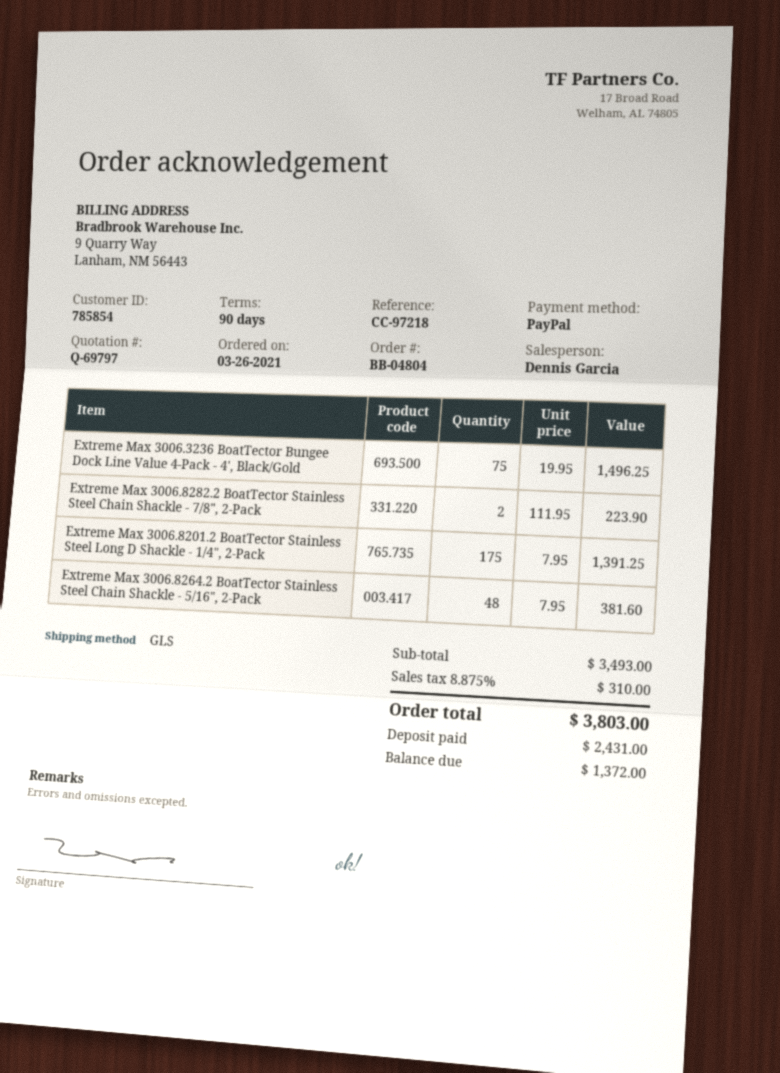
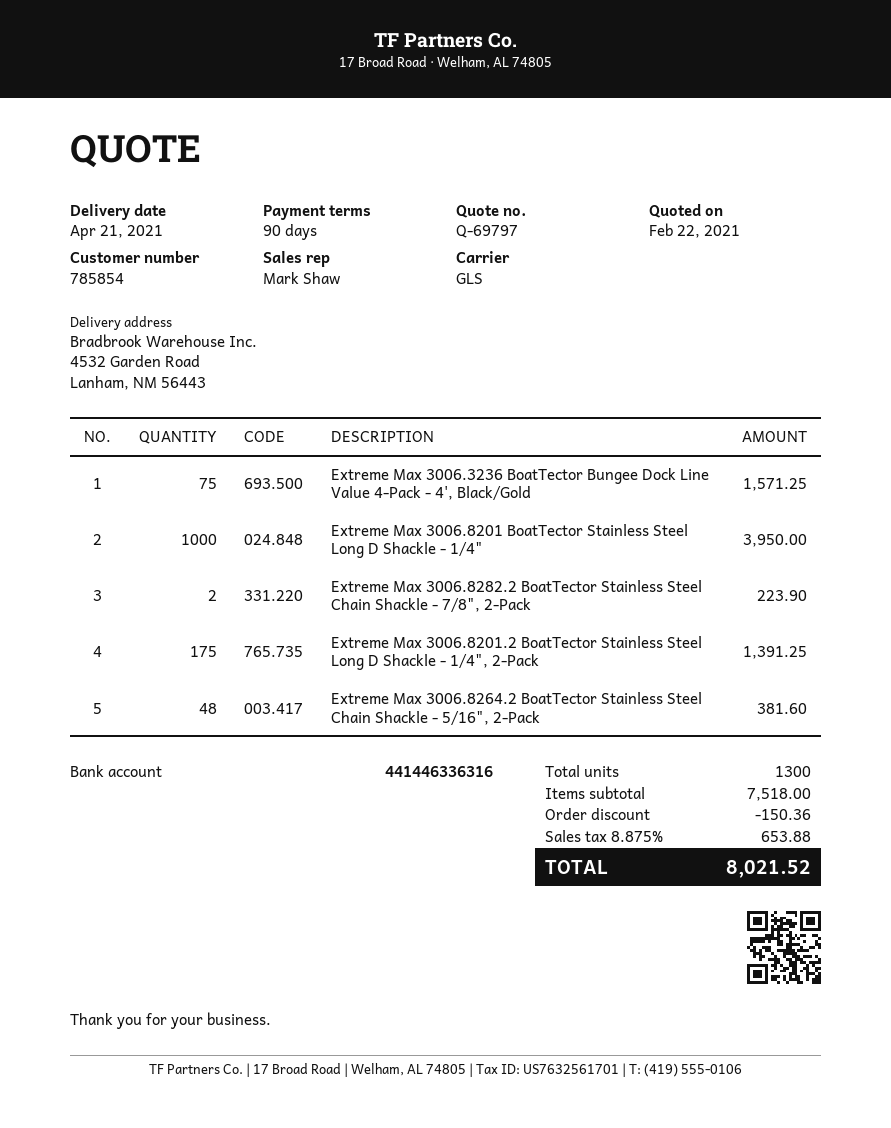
sales rep: Dennis Garcia -> Mark Shaw
Extreme Max 3006.3236 BoatTector Bungee Dock Line Value 4-Pack - 4', Black/Gold: 75 for 1496.25 -> 75 for 1571.25
Extreme Max 3006.8201 BoatTector Stainless Steel Long D Shackle - 1/4": none -> 1000 for 3950.00
subtotal: 3493.00 -> 7518.00
discount: none -> 150.36
tax: 8.875% = 310.00 -> 8.875% = 653.88
total: 3803.00 -> 8021.52

